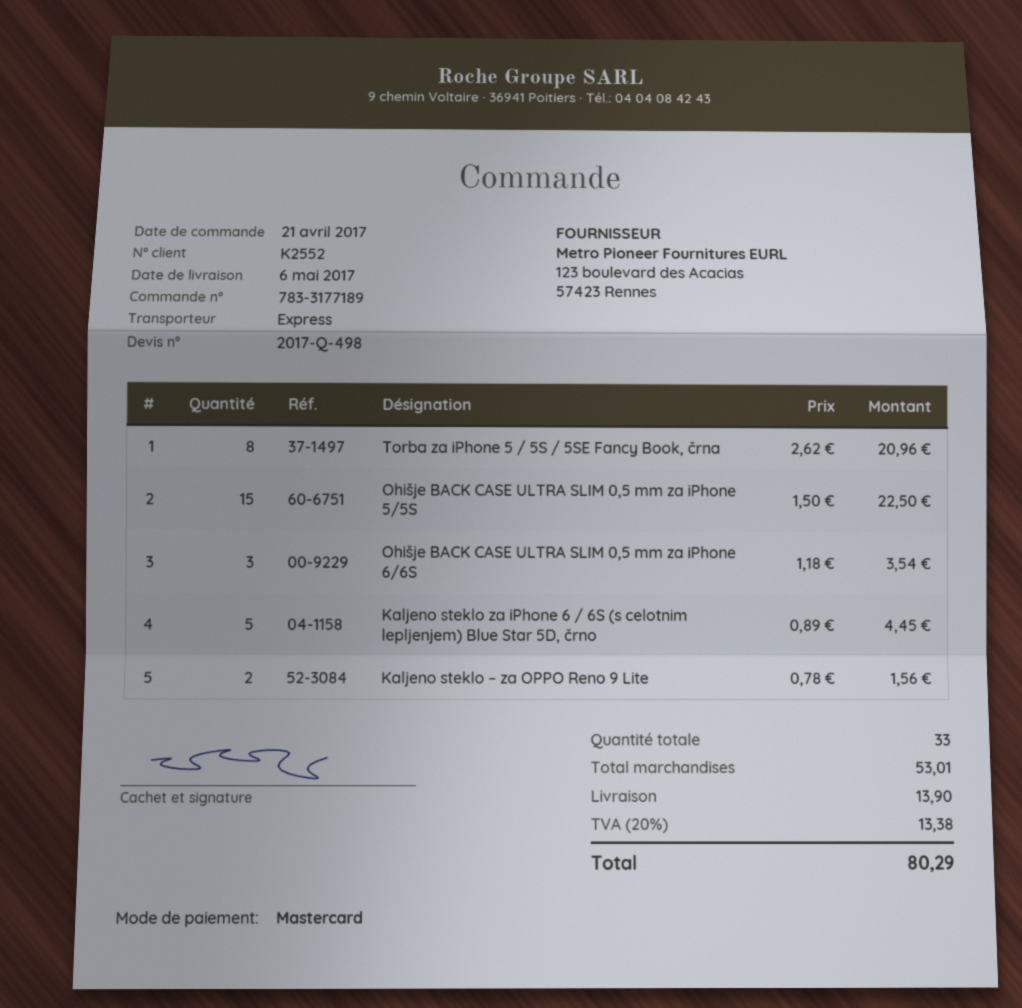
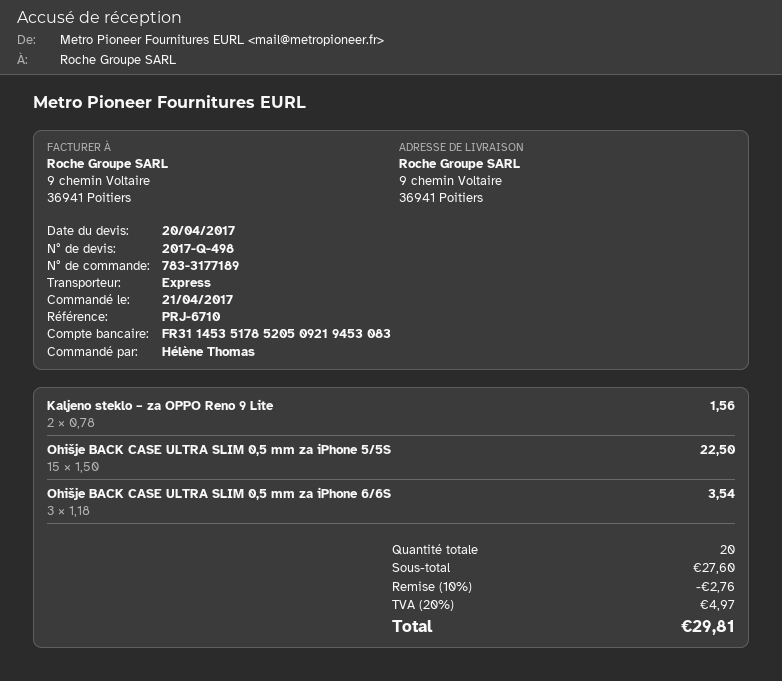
Torba za iPhone 5 / 5S / 5SE Fancy Book, črna: 8 x 2.62 = 20.96 -> none
Kaljeno steklo za iPhone 6 / 6S (s celotnim lepljenjem) Blue Star 5D, črno: 5 x 0.89 = 4.45 -> none
total quantity: 33 -> 20
subtotal: 53.01 -> 27.60
discount: none -> 10% = 2.76
shipping: 13.90 -> none
tax: 20% = 13.38 -> 20% = 4.97
total: 80.29 -> 29.81

